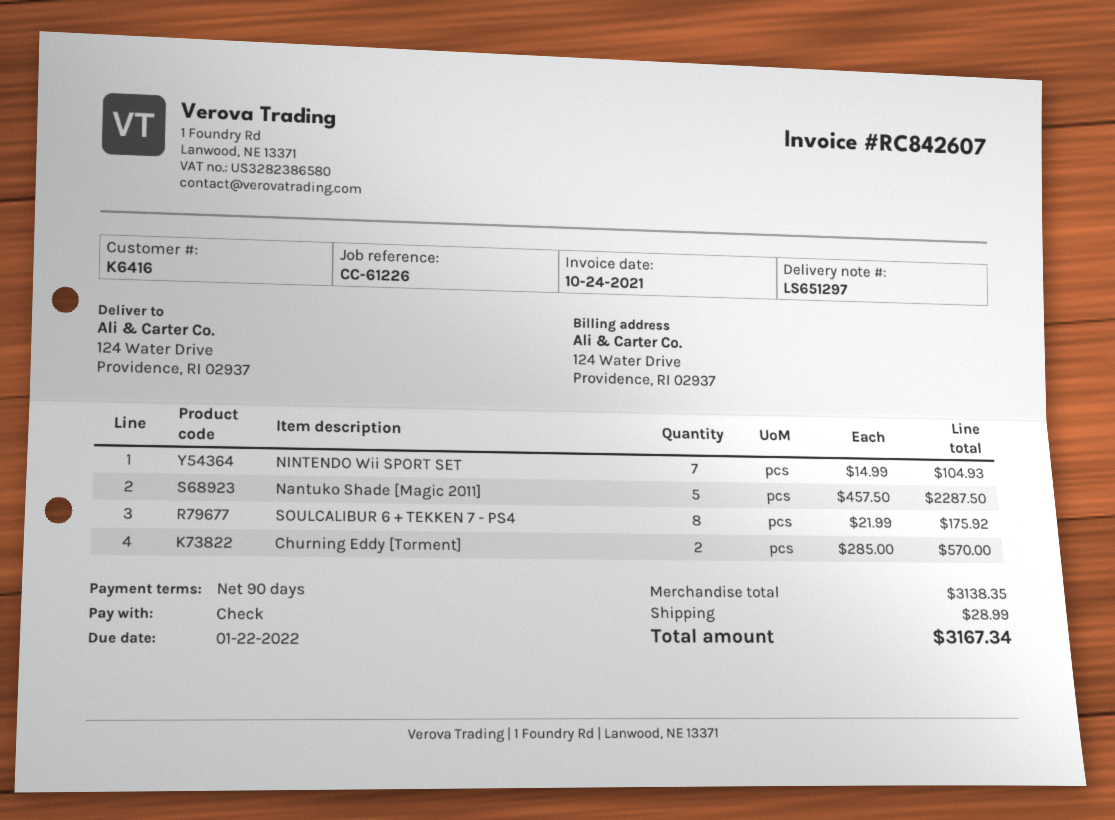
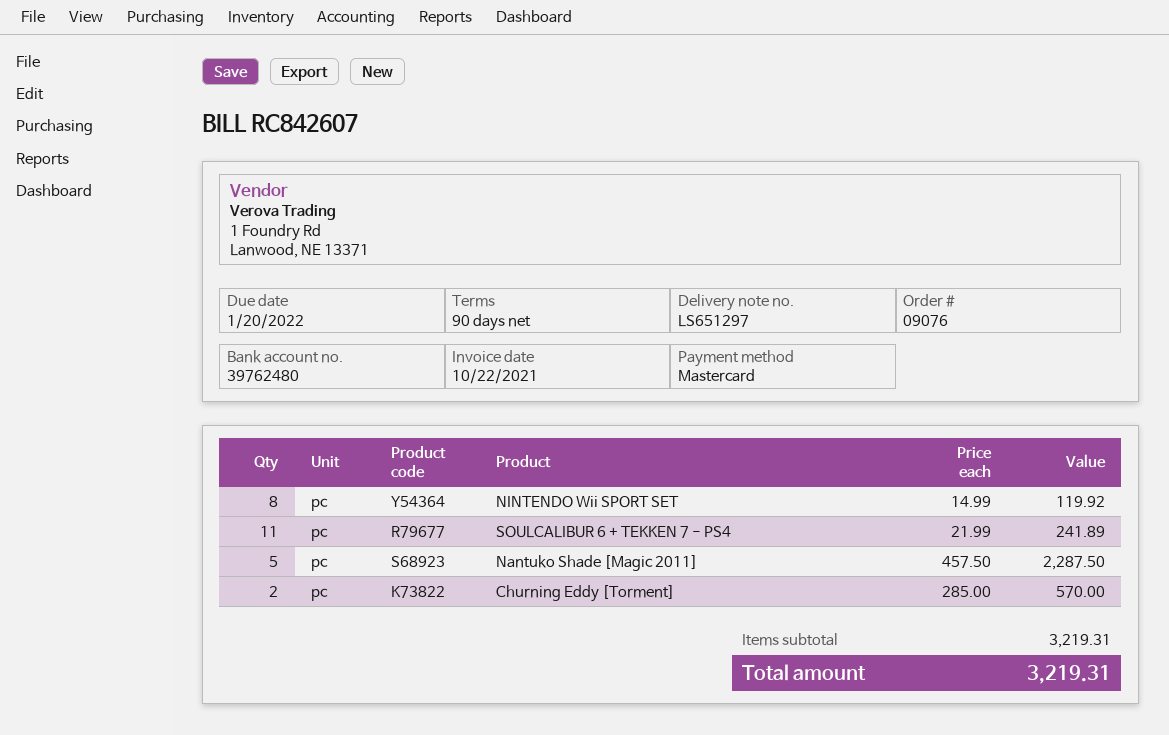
invoice date: 2021-10-24 -> 2021-10-22
due date: 2022-01-22 -> 2022-01-20
payment method: cheque -> Mastercard
NINTENDO Wii SPORT SET: 7 x 14.99 = 104.93 -> 8 x 14.99 = 119.92
SOULCALIBUR 6 + TEKKEN 7 - PS4: 8 x 21.99 = 175.92 -> 11 x 21.99 = 241.89
subtotal: 3138.35 -> 3219.31
shipping: 28.99 -> none
total: 3167.34 -> 3219.31

